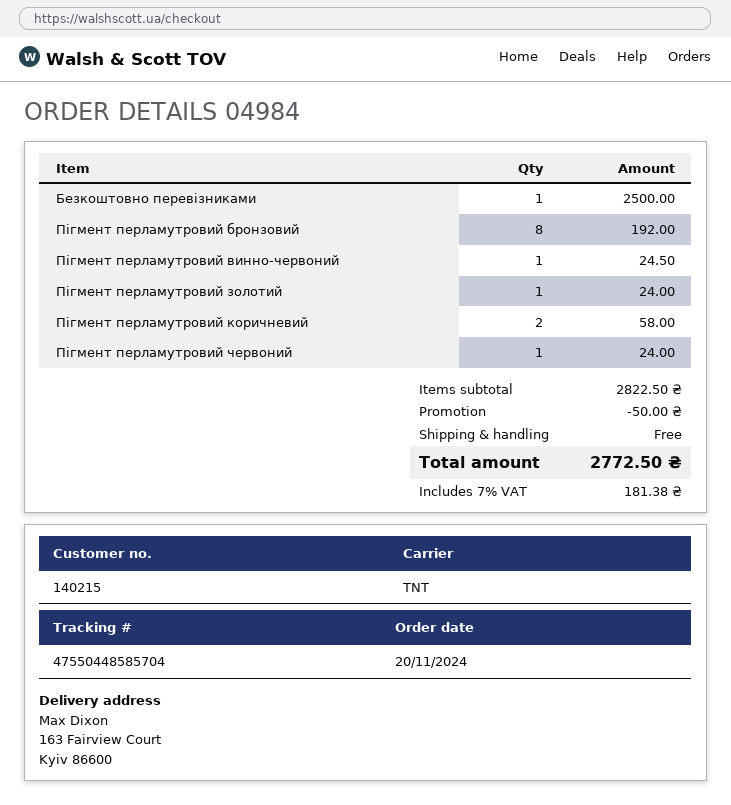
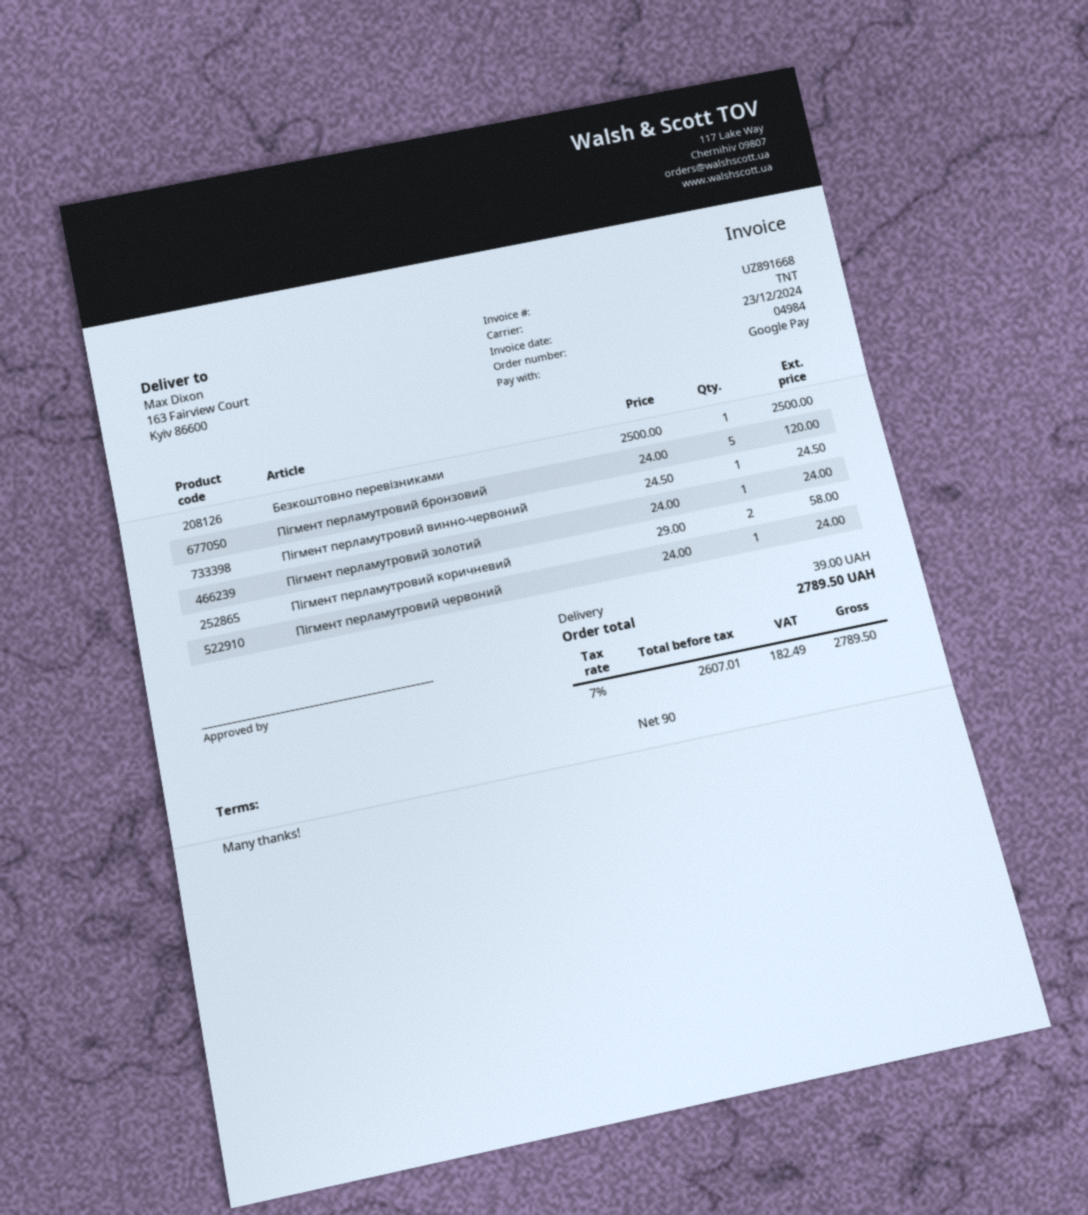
Пігмент перламутровий бронзовий: 8 for 192.00 -> 5 for 120.00
discount: 50.00 -> none
shipping: 0.00 -> 39.00
tax: 7% = 181.38 -> 7% = 182.49
total: 2772.50 -> 2789.50

